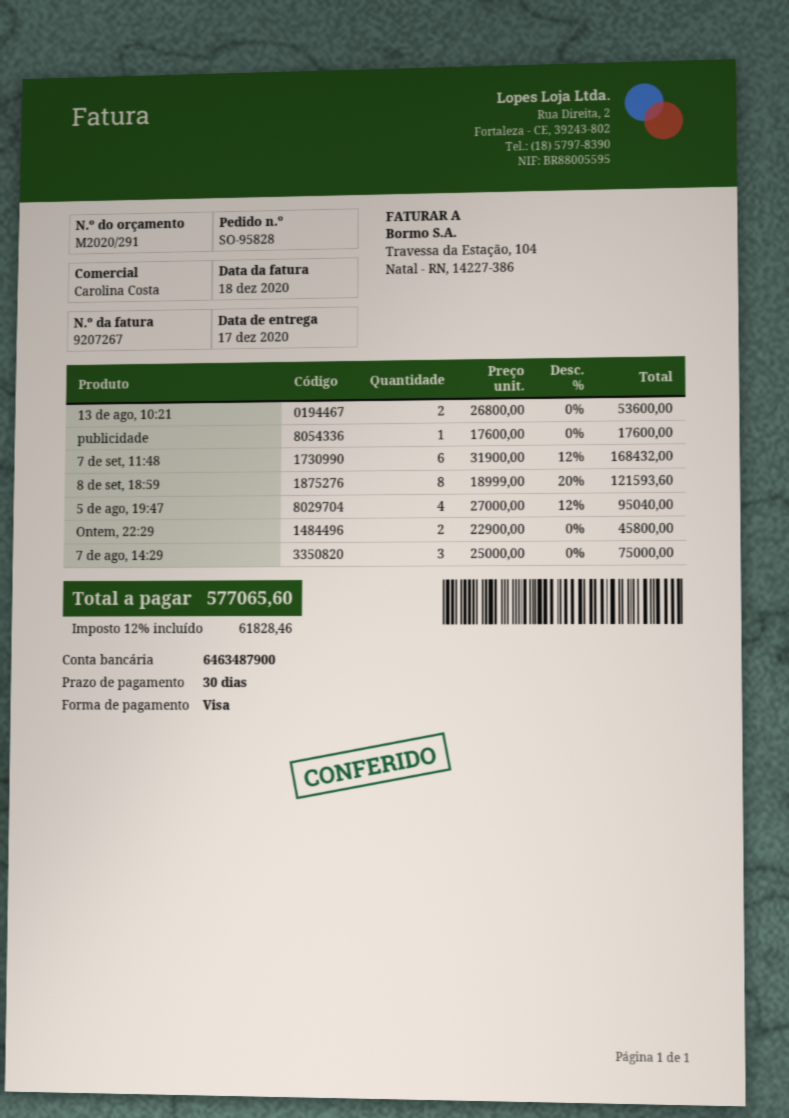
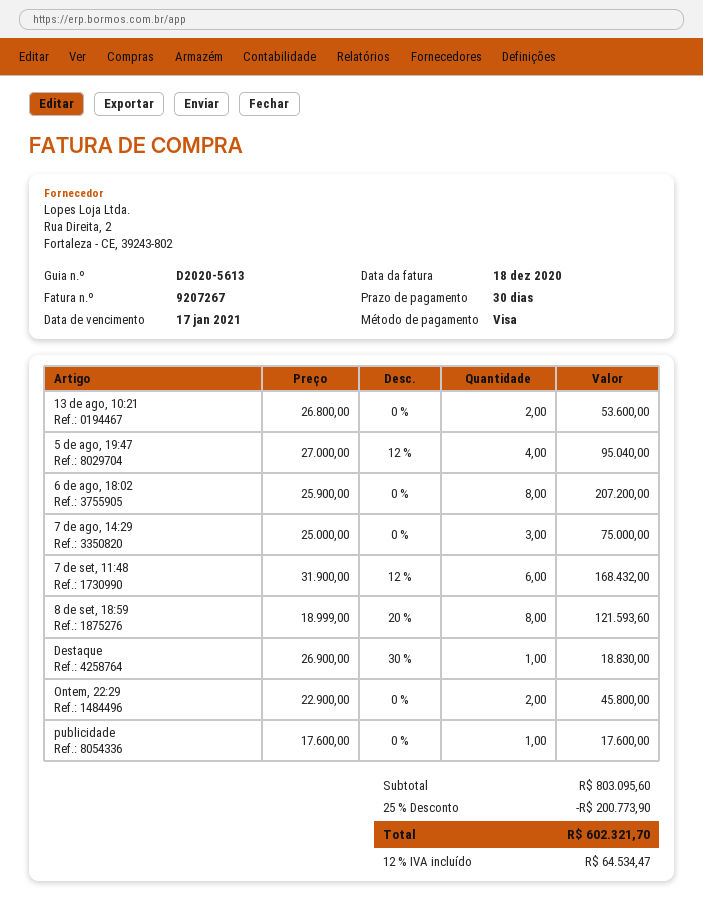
6 de ago, 18:02: none -> 8 x 25900.00 = 207200.00
Destaque: none -> 1 x 26900.00 - 30% = 18830.00
discount: none -> 25% = 200773.90
tax: 12% = 61828.46 -> 12% = 64534.47
total: 577065.60 -> 602321.70

